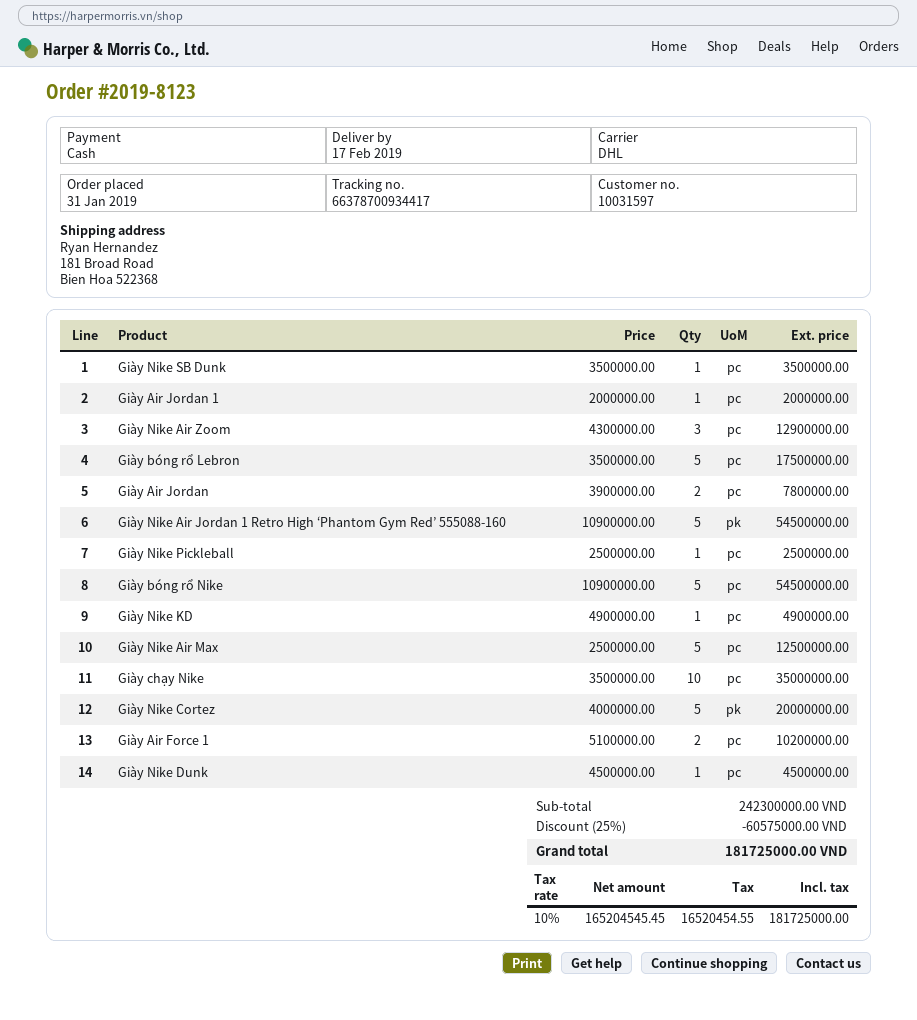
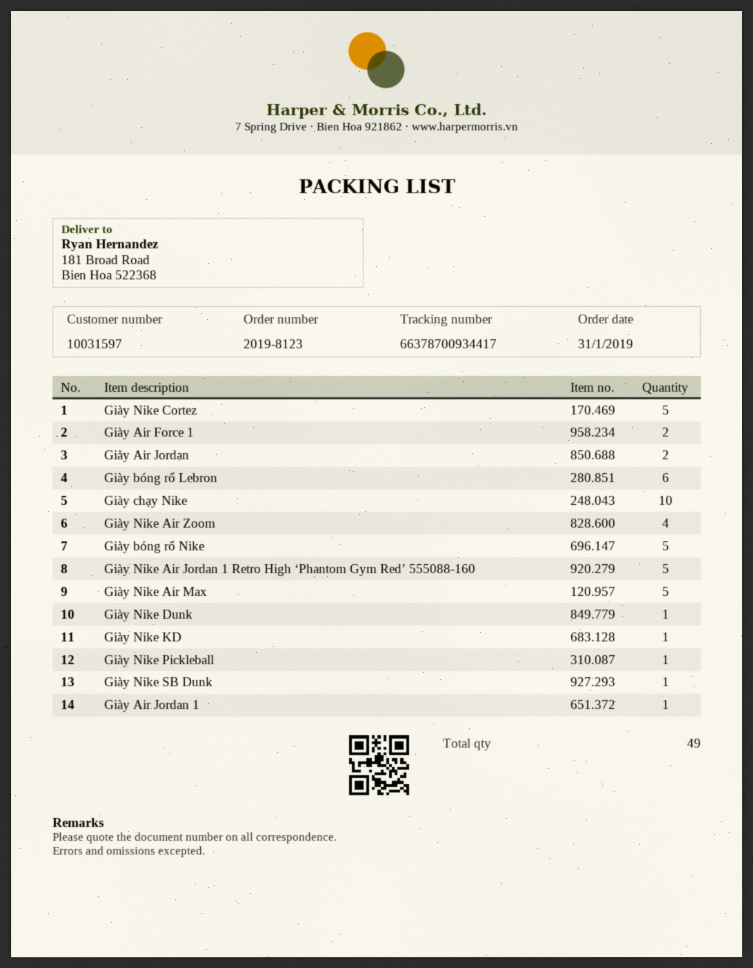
Giày Nike Air Zoom: 3 -> 4
Giày bóng rổ Lebron: 5 -> 6

